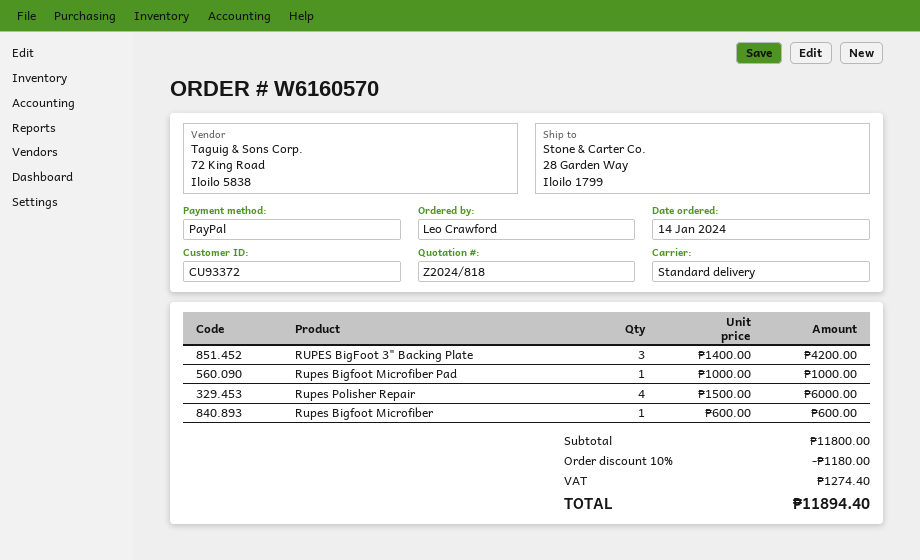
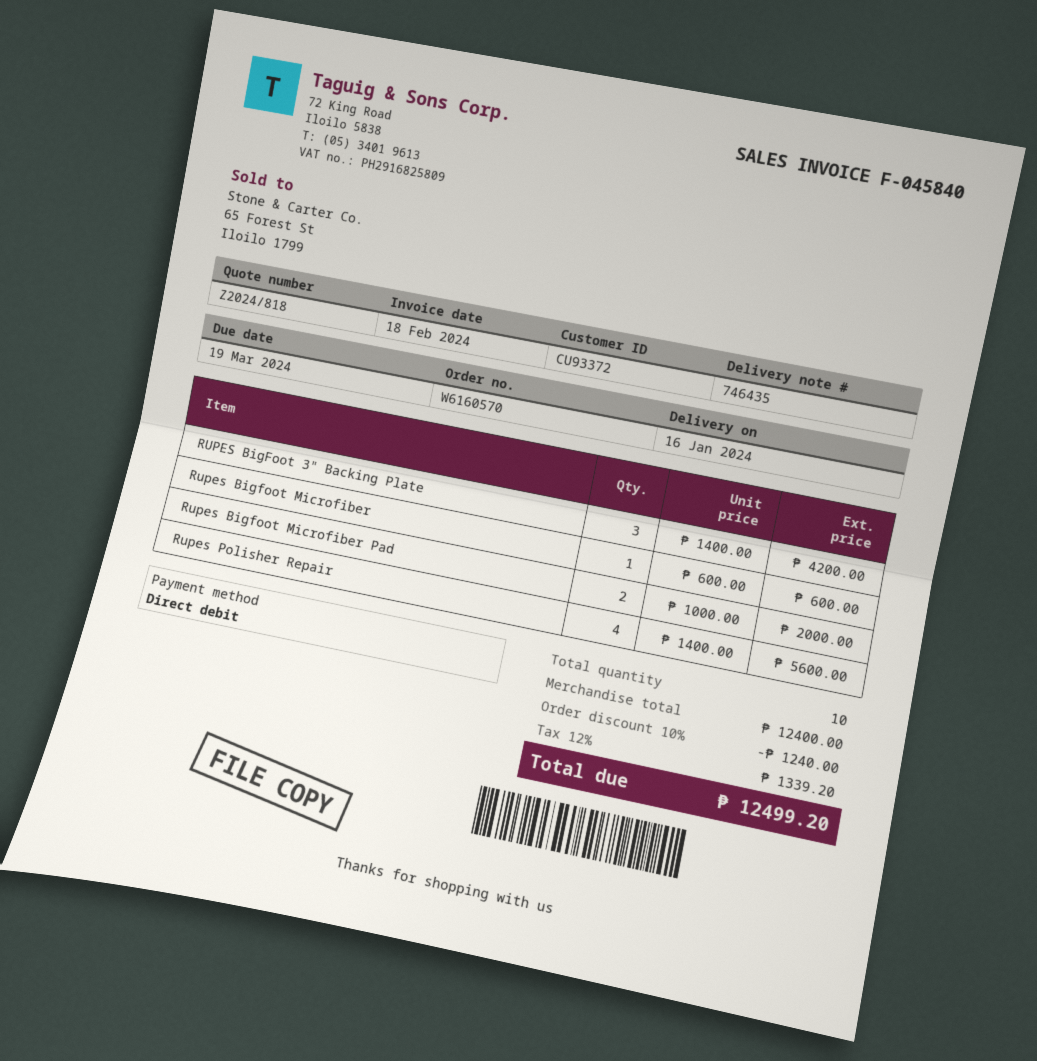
payment method: PayPal -> direct debit
Rupes Bigfoot Microfiber Pad: 1 x 1000.00 = 1000.00 -> 2 x 1000.00 = 2000.00
Rupes Polisher Repair: 4 x 1500.00 = 6000.00 -> 4 x 1400.00 = 5600.00
subtotal: 11800.00 -> 12400.00
discount: 10% = 1180.00 -> 10% = 1240.00
tax: 1274.40 -> 1339.20
total: 11894.40 -> 12499.20

